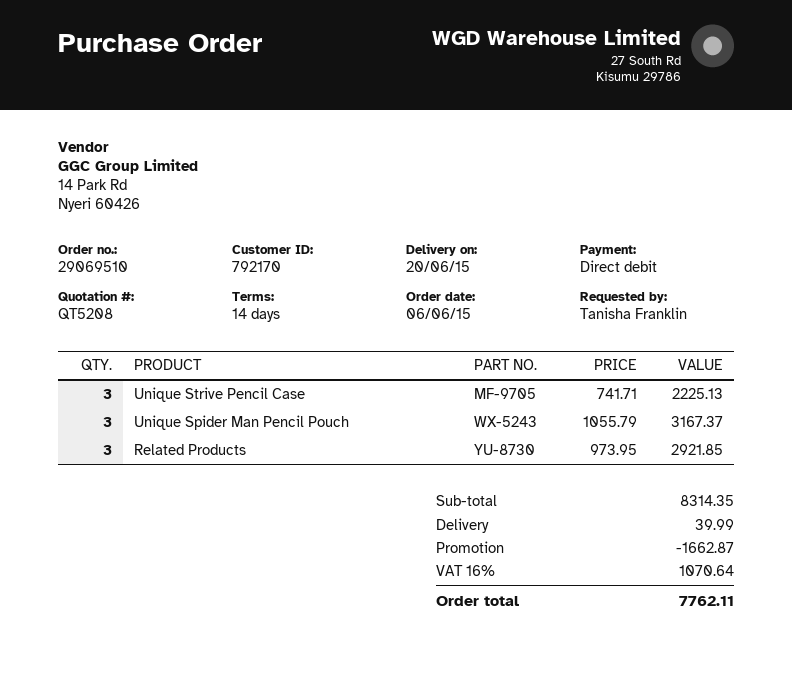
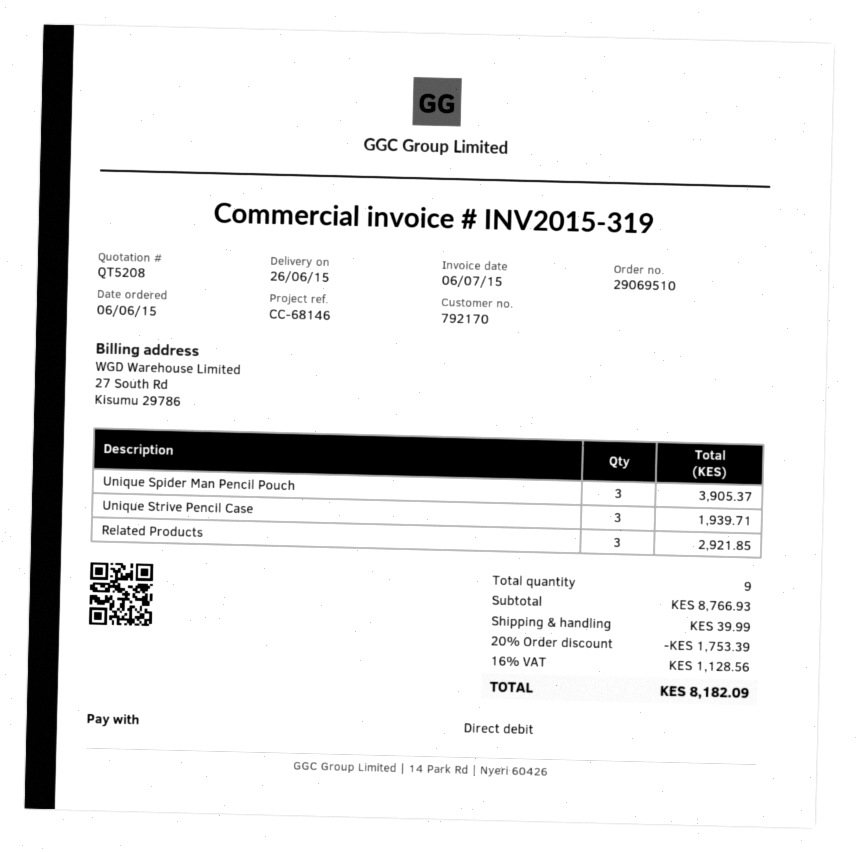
delivery date: 2015-06-20 -> 2015-06-26
Unique Strive Pencil Case: 3 for 2225.13 -> 3 for 1939.71
Unique Spider Man Pencil Pouch: 3 for 3167.37 -> 3 for 3905.37
subtotal: 8314.35 -> 8766.93
discount: 1662.87 -> 1753.39
tax: 16% = 1070.64 -> 16% = 1128.56
total: 7762.11 -> 8182.09

